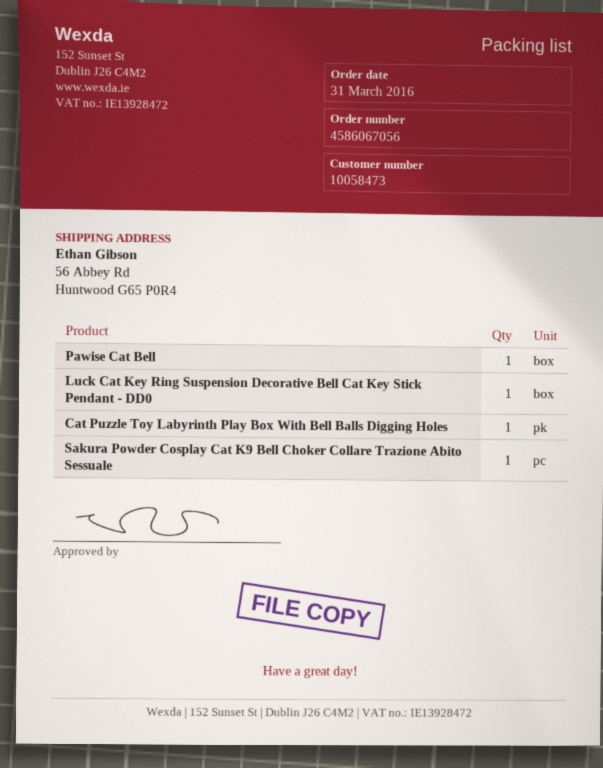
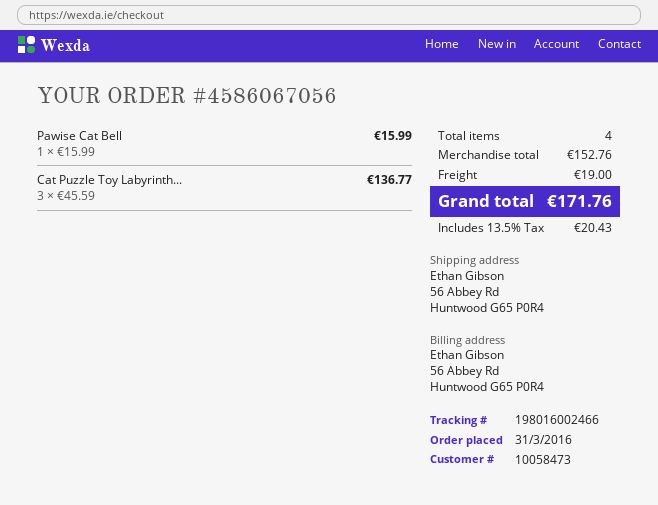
Luck Cat Key Ring Suspension Decorative Bell Cat Key Stick Pendant - DD0: 1 -> none
Cat Puzzle Toy Labyrinth Play Box With Bell Balls Digging Holes: 1 -> 3
Sakura Powder Cosplay Cat K9 Bell Choker Collare Trazione Abito Sessuale: 1 -> none

